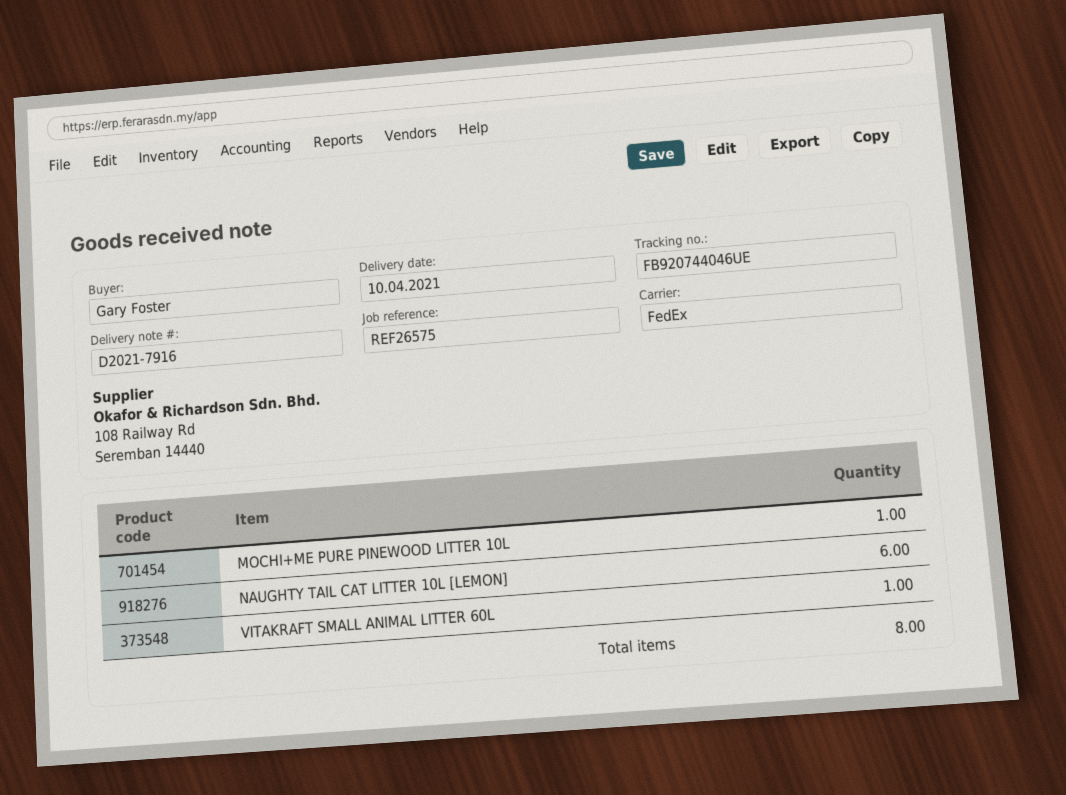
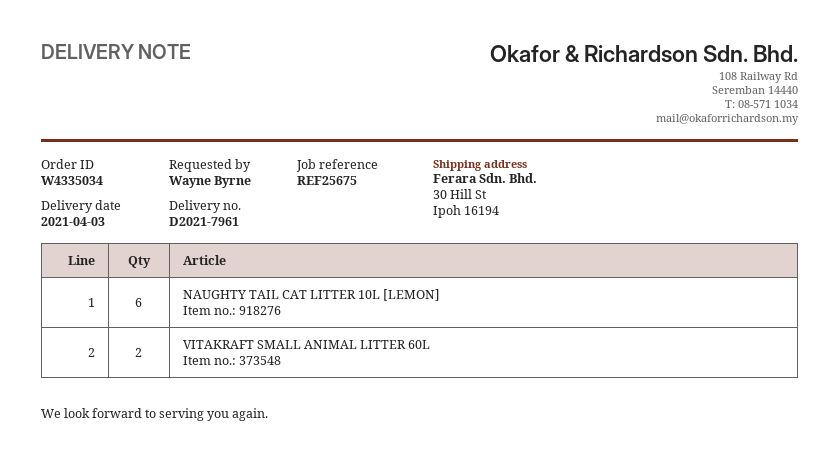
delivery note number: D2021-7916 -> D2021-7961
delivery date: 2021-04-10 -> 2021-04-03
reference: REF26575 -> REF25675
ordered by: Gary Foster -> Wayne Byrne
MOCHI+ME PURE PINEWOOD LITTER 10L: 1 -> none
VITAKRAFT SMALL ANIMAL LITTER 60L: 1 -> 2

